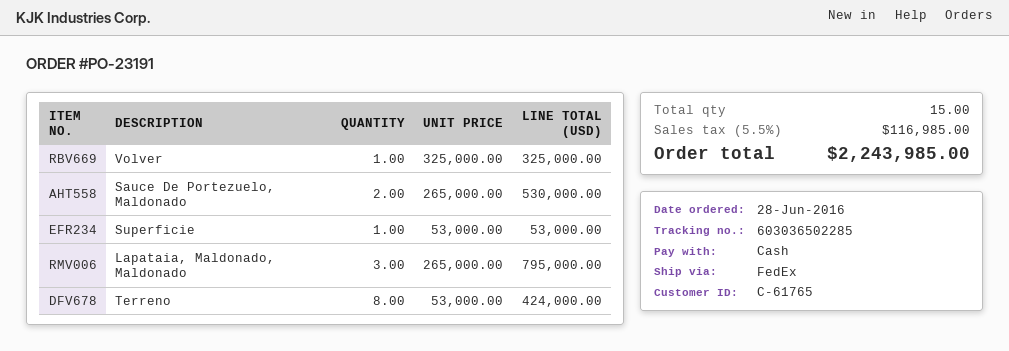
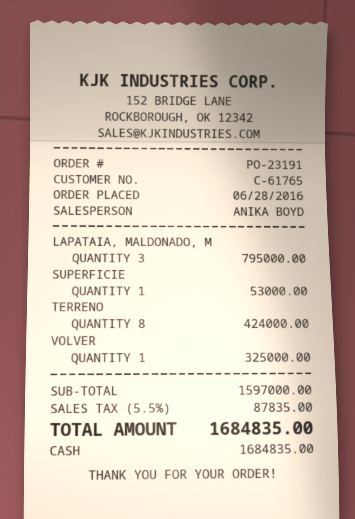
Sauce De Portezuelo, Maldonado: 2 for 530000.00 -> none
tax: 5.5% = 116985.00 -> 5.5% = 87835.00
total: 2243985.00 -> 1684835.00

